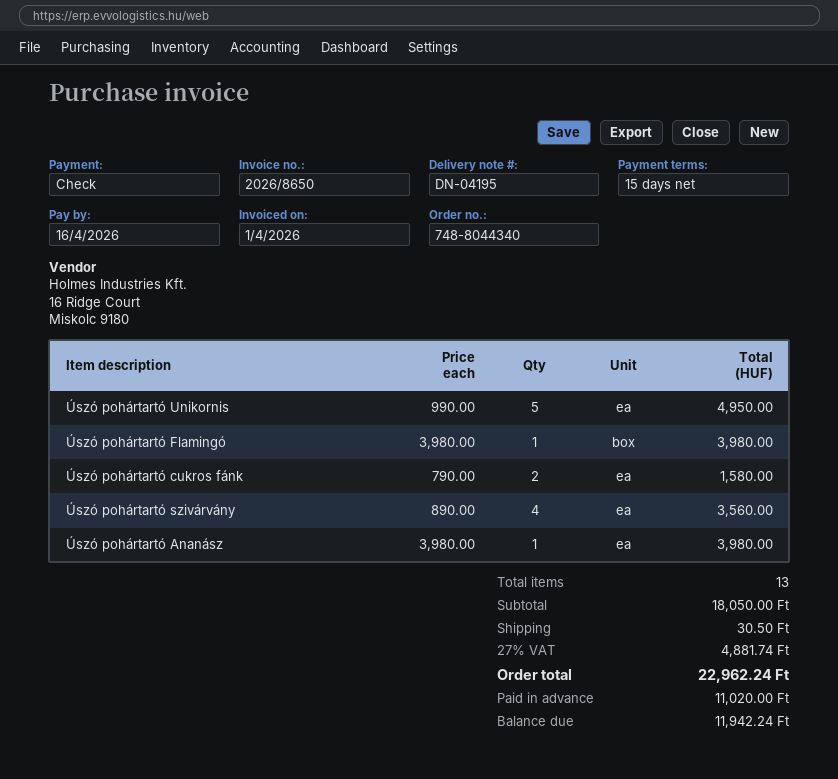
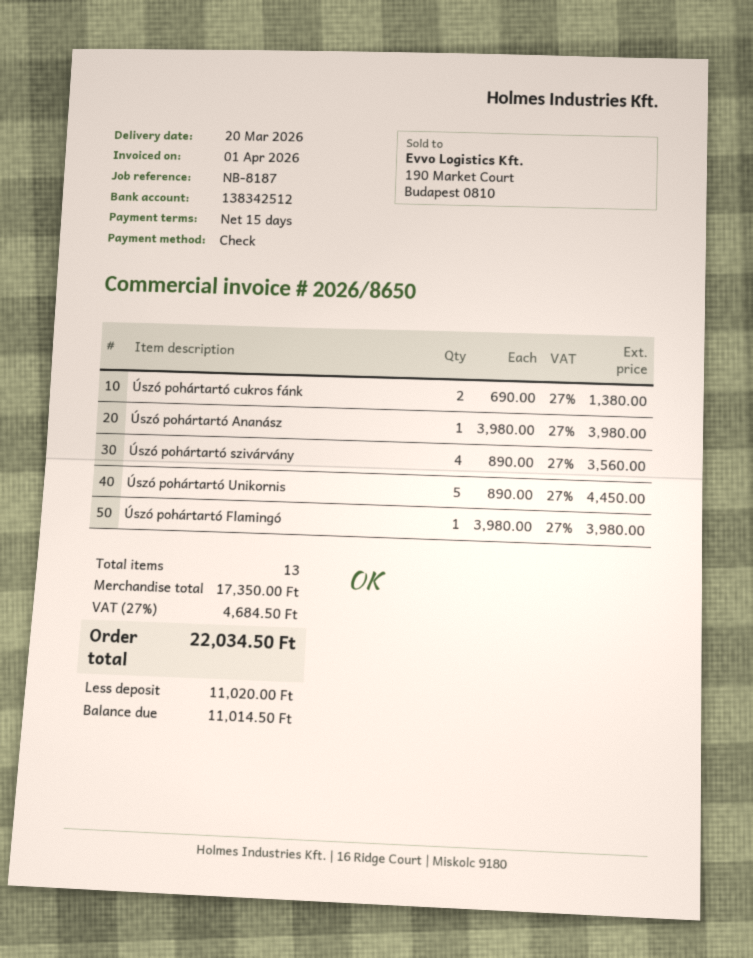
Úszó pohártartó Unikornis: 5 x 990.00 = 4950.00 -> 5 x 890.00 = 4450.00
Úszó pohártartó cukros fánk: 2 x 790.00 = 1580.00 -> 2 x 690.00 = 1380.00
subtotal: 18050.00 -> 17350.00
shipping: 30.50 -> none
tax: 27% = 4881.74 -> 27% = 4684.50
total: 22962.24 -> 22034.50
balance: 11942.24 -> 11014.50

